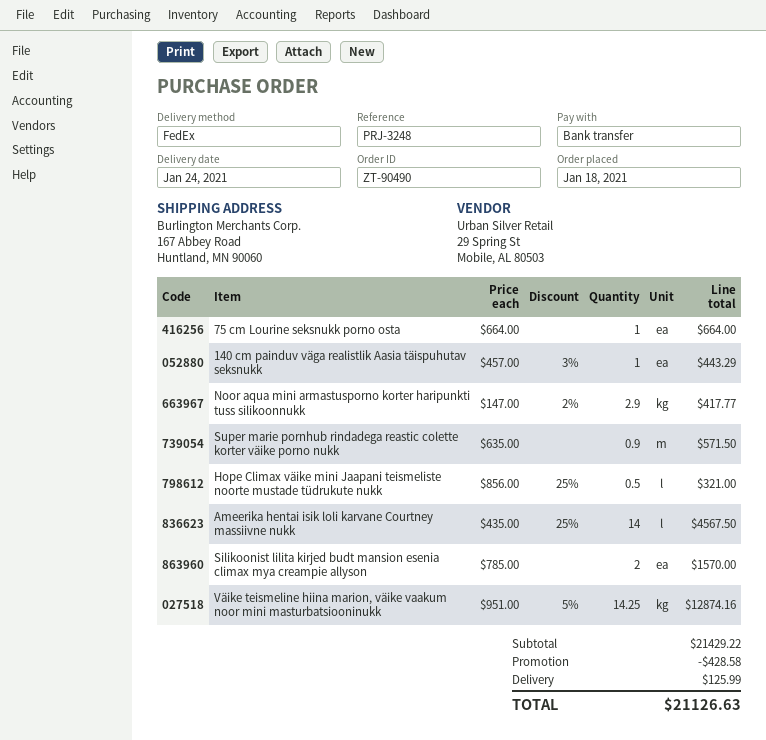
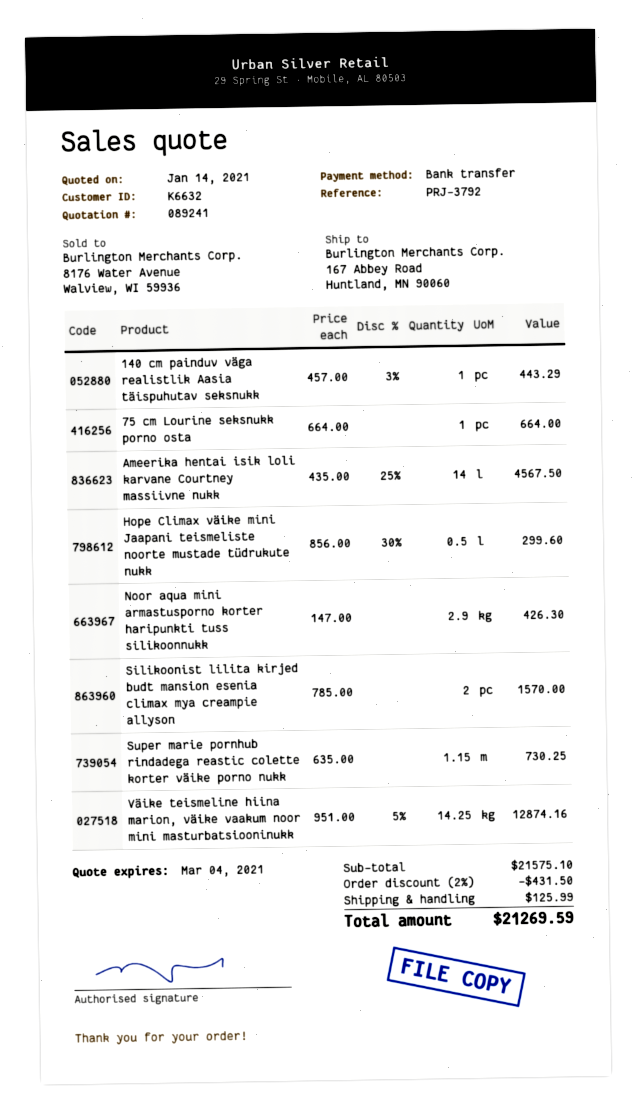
reference: PRJ-3248 -> PRJ-3792
Noor aqua mini armastusporno korter haripunkti tuss silikoonnukk: 2.9 x 147.00 - 2% = 417.77 -> 2.9 x 147.00 = 426.30
Super marie pornhub rindadega reastic colette korter väike porno nukk: 0.9 x 635.00 = 571.50 -> 1.15 x 635.00 = 730.25
Hope Climax väike mini Jaapani teismeliste noorte mustade tüdrukute nukk: 0.5 x 856.00 - 25% = 321.00 -> 0.5 x 856.00 - 30% = 299.60
subtotal: 21429.22 -> 21575.10
discount: 428.58 -> 431.50
total: 21126.63 -> 21269.59

